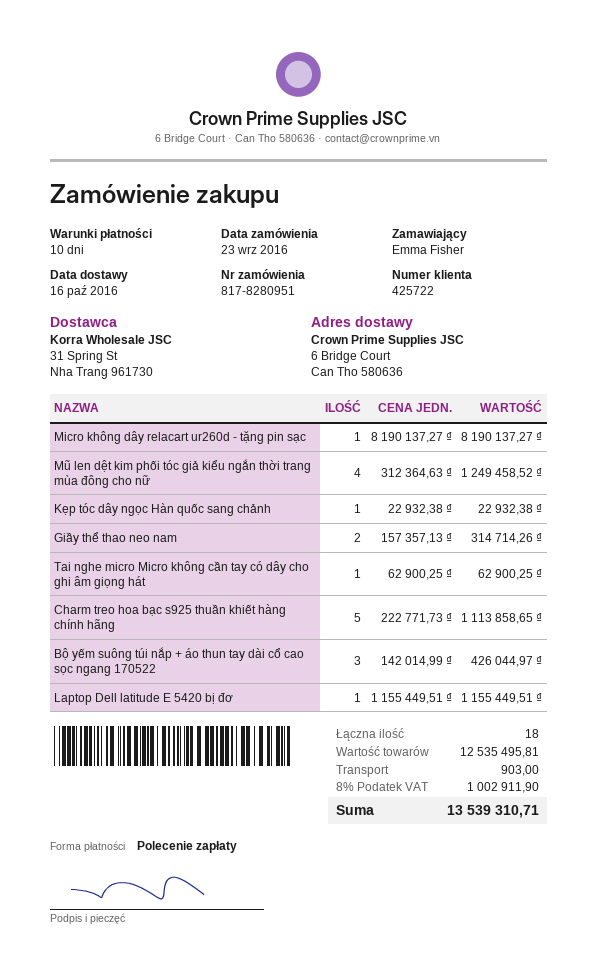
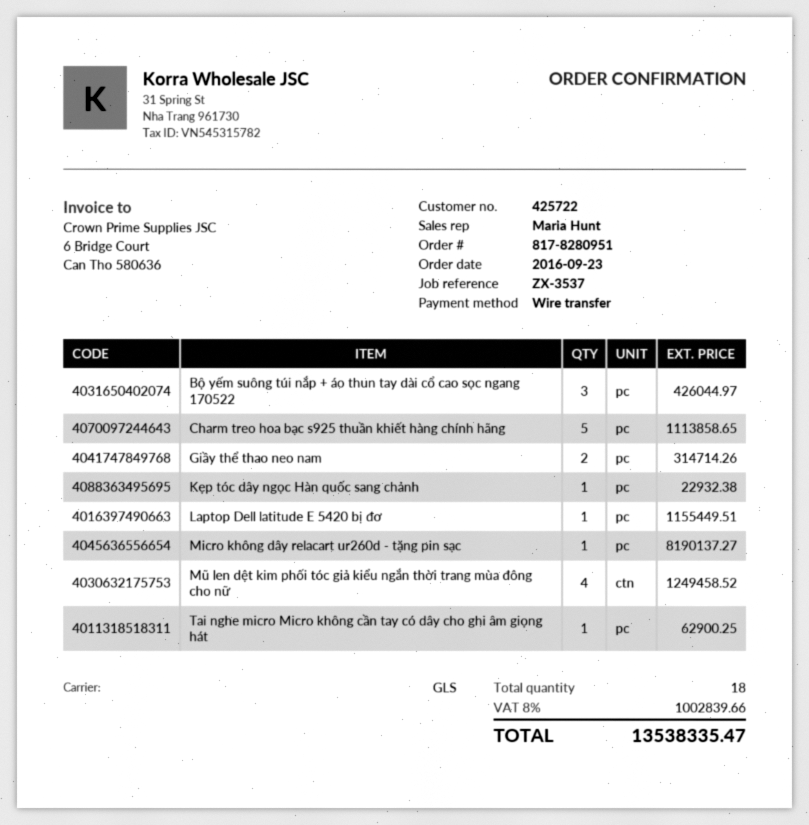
payment method: direct debit -> bank transfer
shipping: 903.00 -> none
tax: 8% = 1002911.90 -> 8% = 1002839.66
total: 13539310.71 -> 13538335.47

